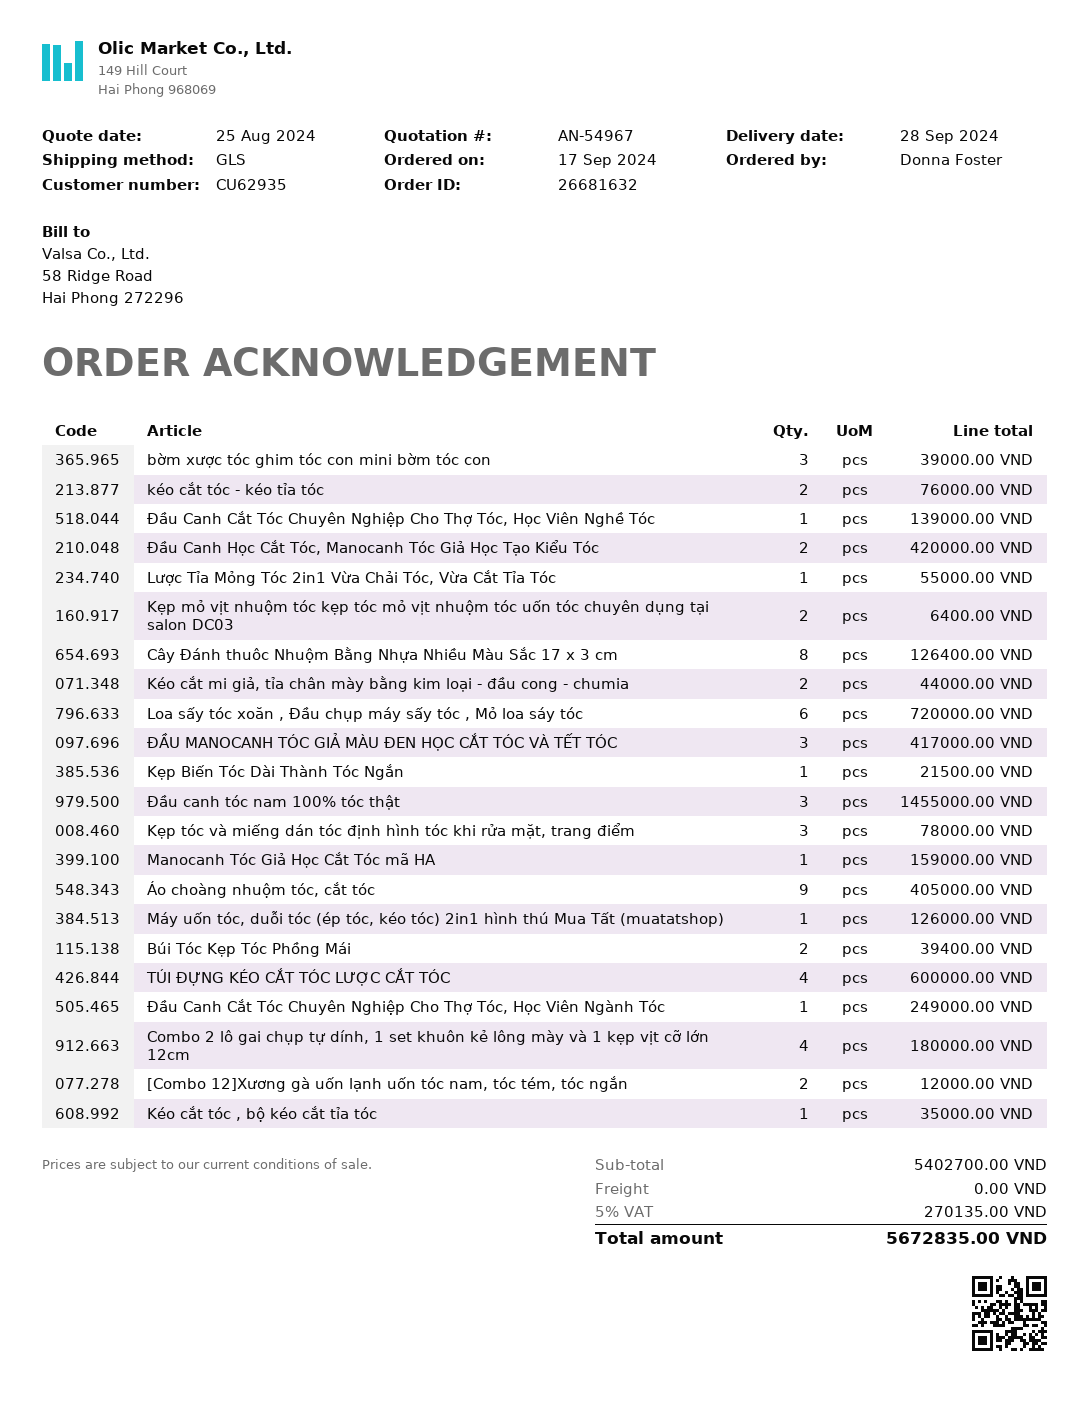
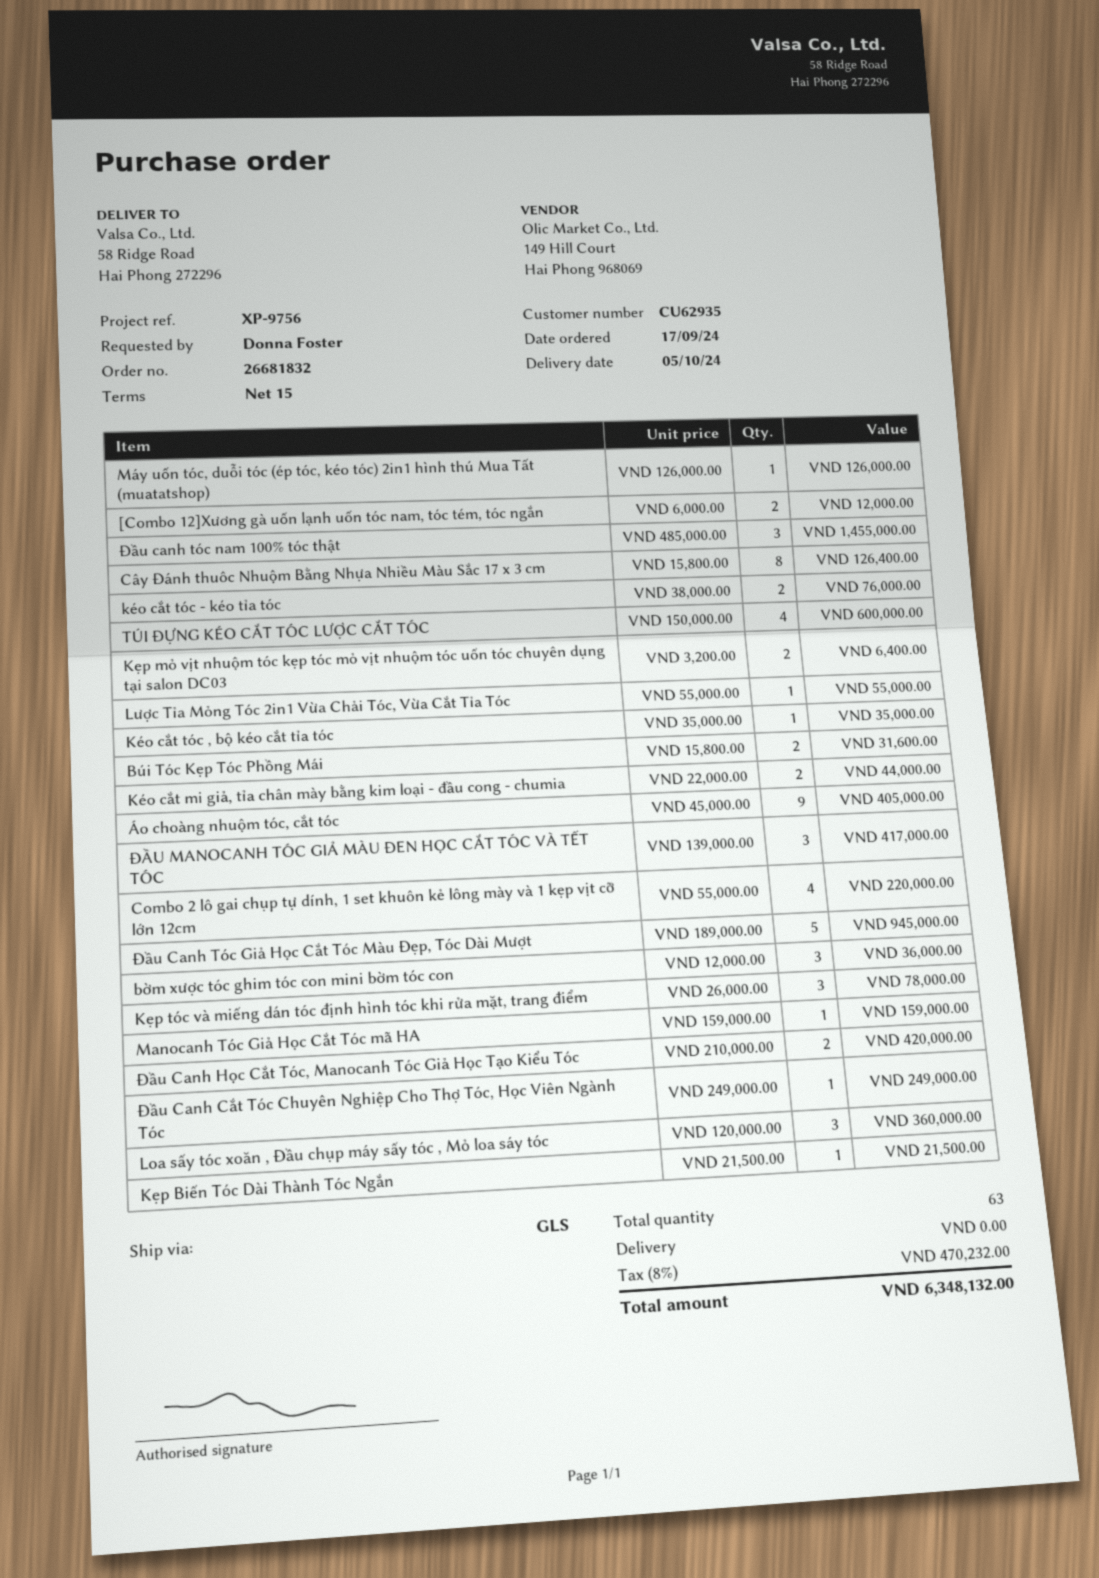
order number: 26681632 -> 26681832
delivery date: 2024-09-28 -> 2024-10-05
bờm xược tóc ghim tóc con mini bờm tóc con: 3 for 39000.00 -> 3 for 36000.00
Đầu Canh Cắt Tóc Chuyên Nghiệp Cho Thợ Tóc, Học Viên Nghề Tóc: 1 for 139000.00 -> none
Loa sấy tóc xoăn , Đầu chụp máy sấy tóc , Mỏ loa sáy tóc: 6 for 720000.00 -> 3 for 360000.00
Búi Tóc Kẹp Tóc Phồng Mái: 2 for 39400.00 -> 2 for 31600.00
Combo 2 lô gai chụp tự dính, 1 set khuôn kẻ lông mày và 1 kẹp vịt cỡ lớn 12cm: 4 for 180000.00 -> 4 for 220000.00
Đầu Canh Tóc Giả Học Cắt Tóc Màu Đẹp, Tóc Dài Mượt: none -> 5 for 945000.00
tax: 5% = 270135.00 -> 8% = 470232.00
total: 5672835.00 -> 6348132.00

